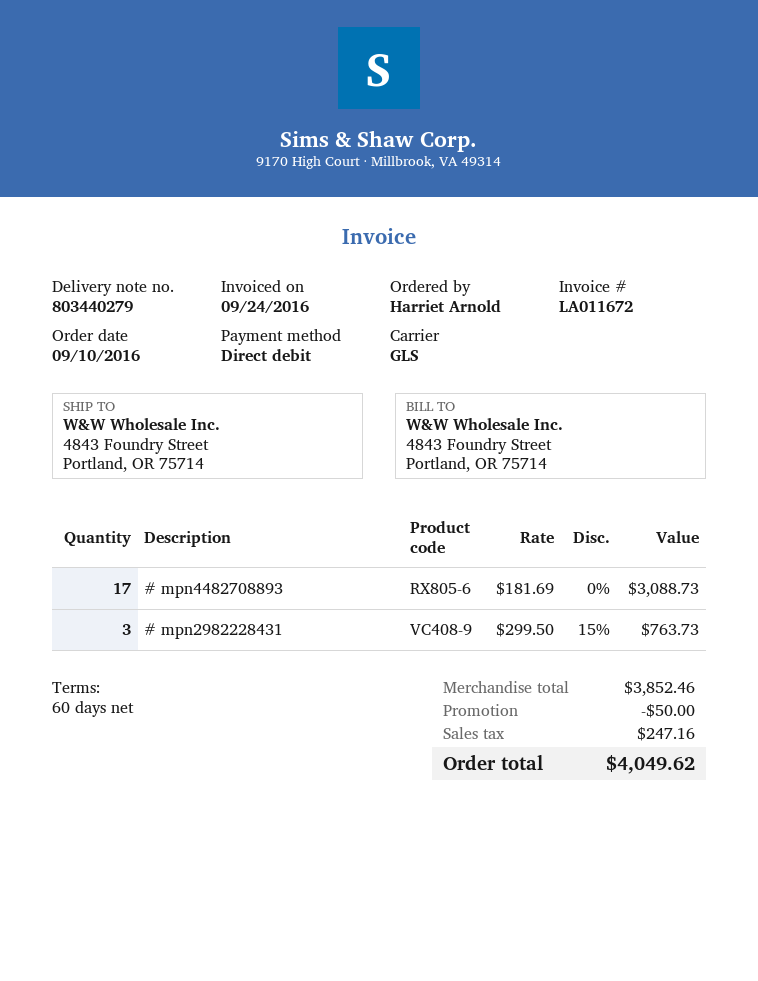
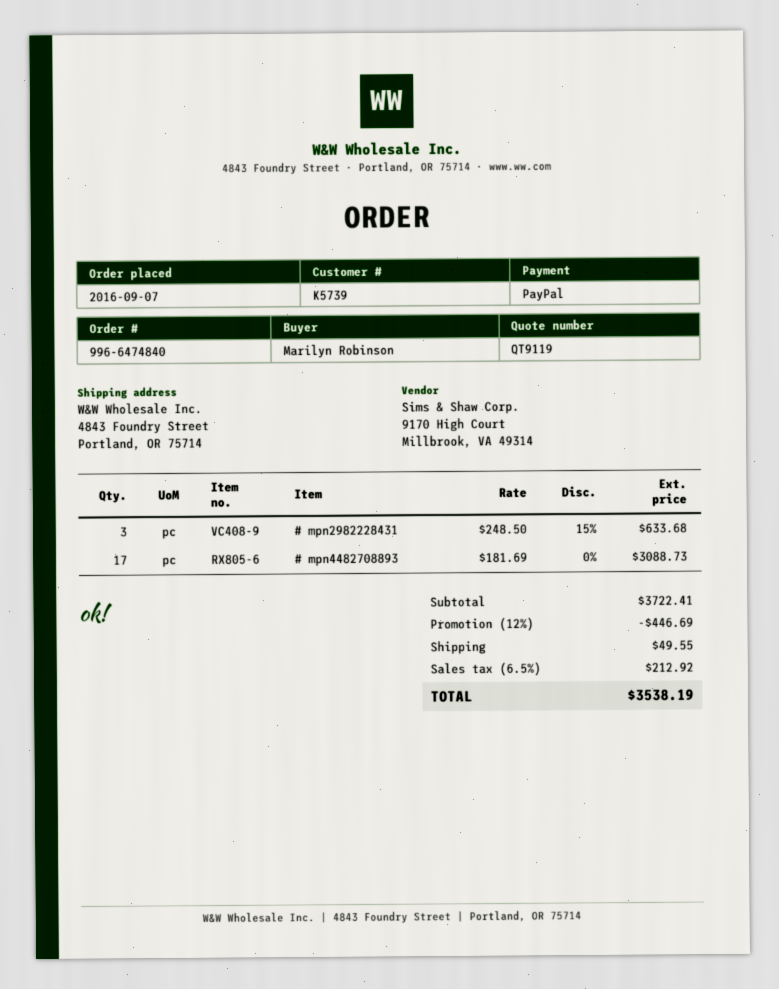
order date: 2016-09-10 -> 2016-09-07
ordered by: Harriet Arnold -> Marilyn Robinson
payment method: direct debit -> PayPal
# mpn2982228431: 3 x 299.50 - 15% = 763.73 -> 3 x 248.50 - 15% = 633.68
subtotal: 3852.46 -> 3722.41
discount: 50.00 -> 446.69
shipping: none -> 49.55
tax: 247.16 -> 212.92
total: 4049.62 -> 3538.19

